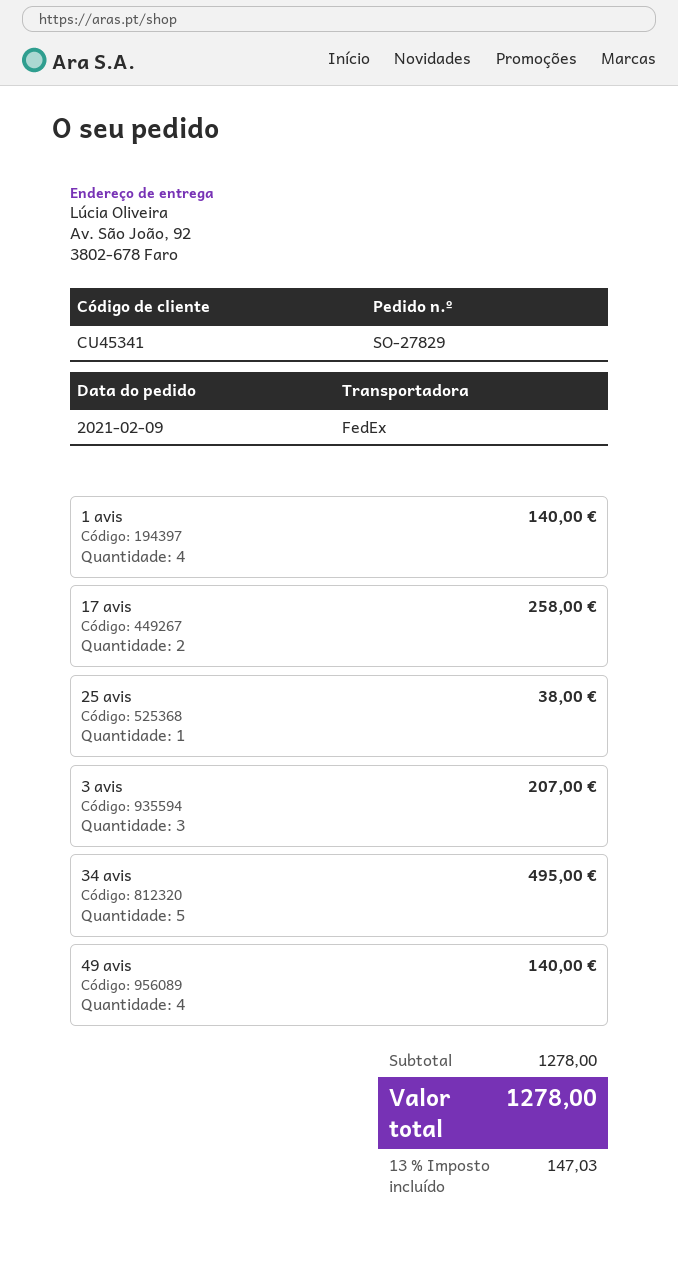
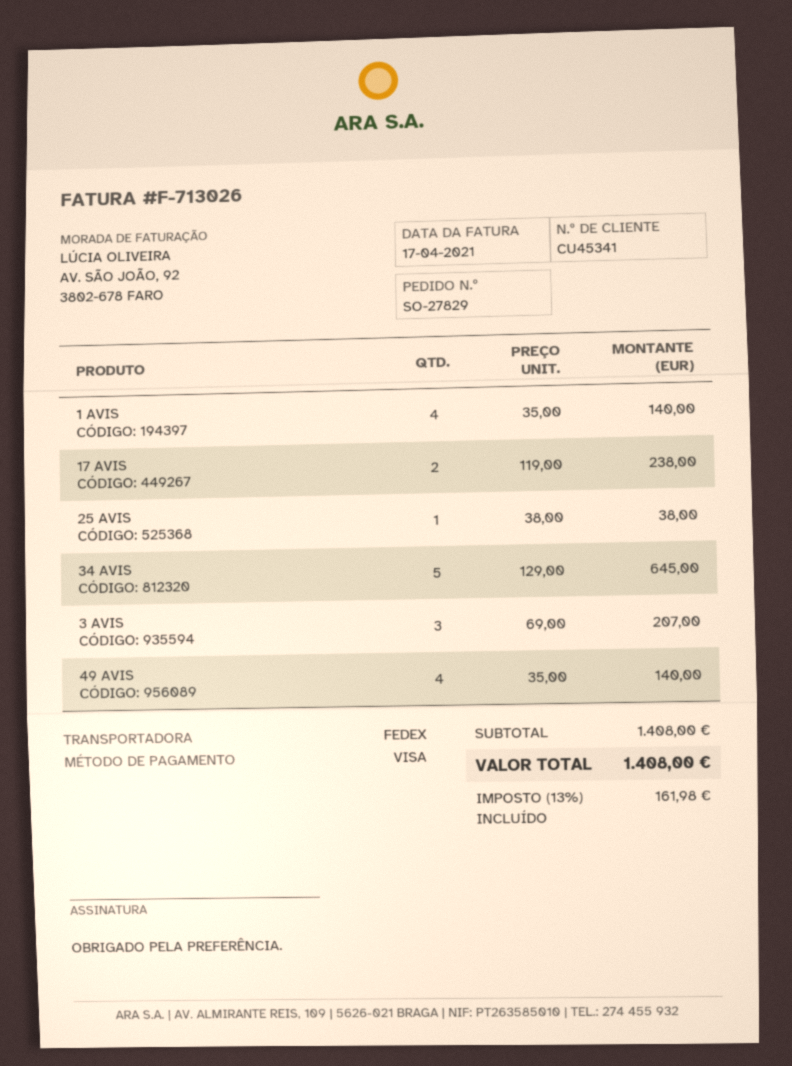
17 avis: 2 for 258.00 -> 2 for 238.00
34 avis: 5 for 495.00 -> 5 for 645.00
subtotal: 1278.00 -> 1408.00
tax: 13% = 147.03 -> 13% = 161.98
total: 1278.00 -> 1408.00

